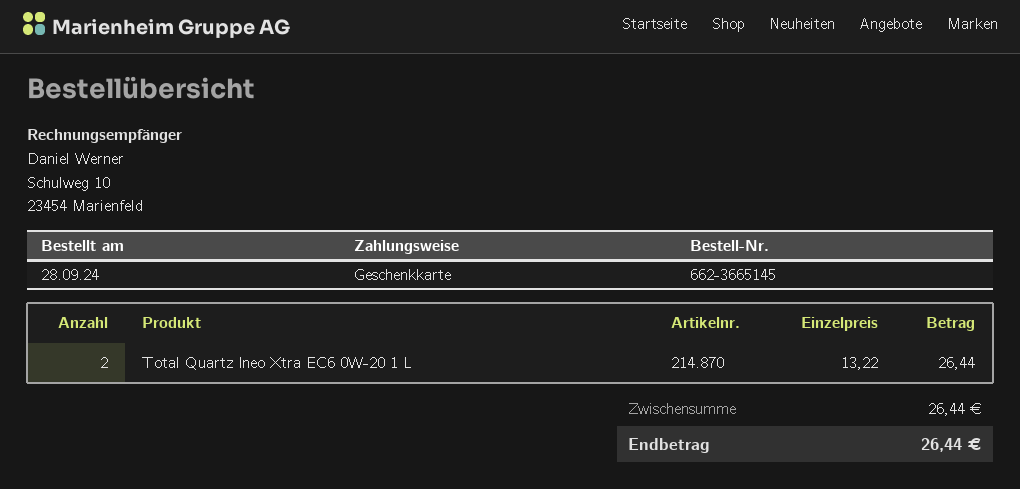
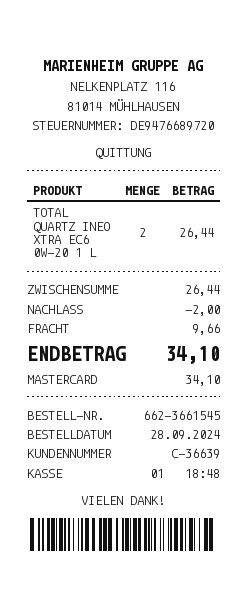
order number: 662-3665145 -> 662-3661545
payment method: gift card -> Mastercard
discount: none -> 2.00
shipping: none -> 9.66
total: 26.44 -> 34.10

